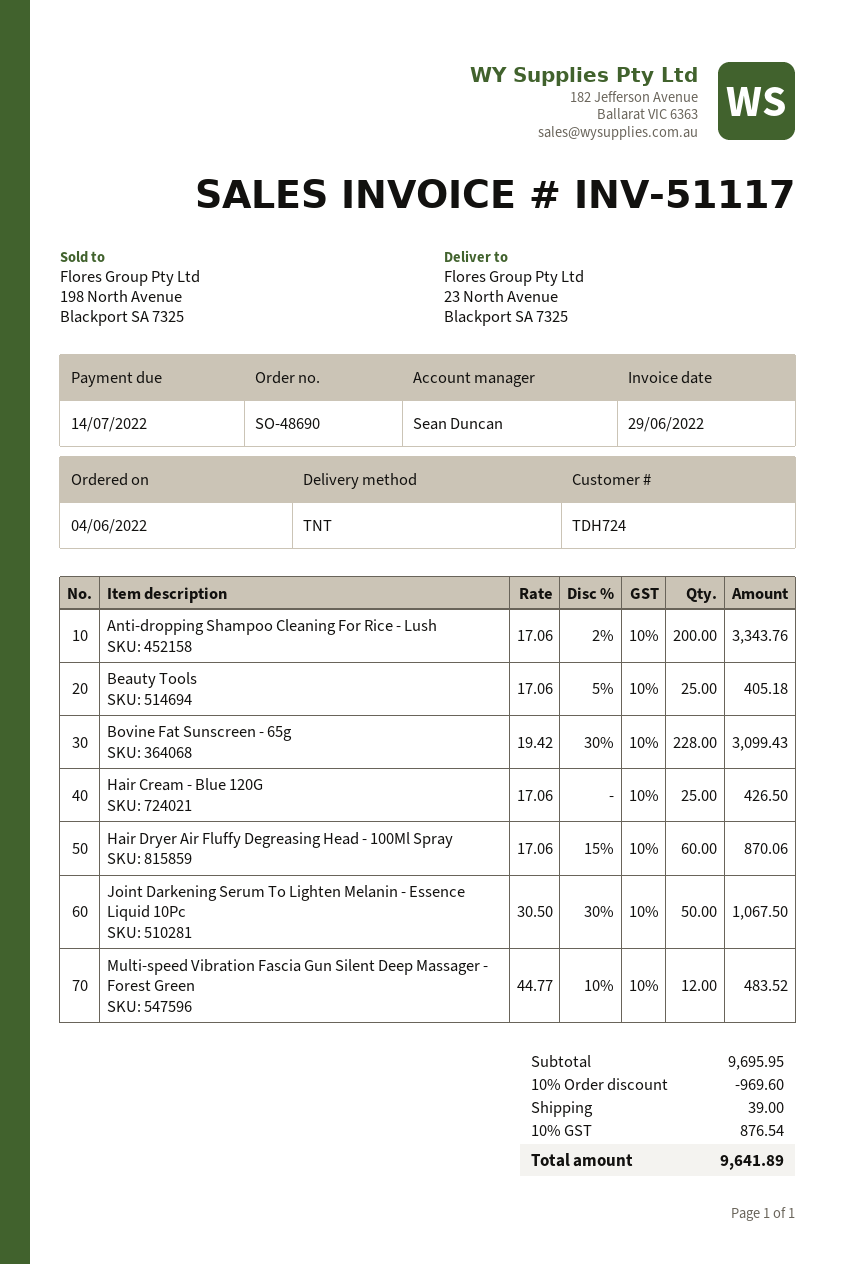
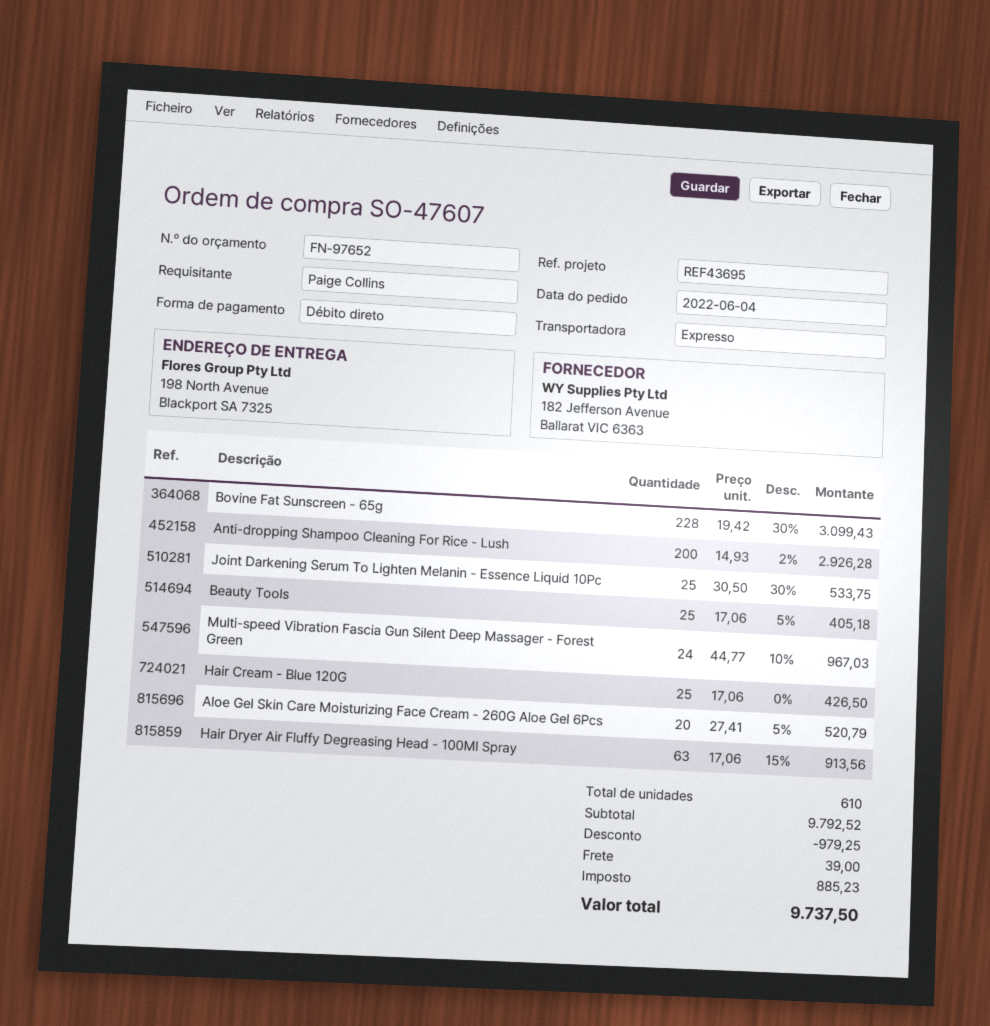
order number: SO-48690 -> SO-47607
shipping method: TNT -> express
ship to: 23 North Avenue, Blackport SA 7325 -> 198 North Avenue, Blackport SA 7325
Anti-dropping Shampoo Cleaning For Rice - Lush: 200 x 17.06 - 2% = 3343.76 -> 200 x 14.93 - 2% = 2926.28
Hair Dryer Air Fluffy Degreasing Head - 100Ml Spray: 60 x 17.06 - 15% = 870.06 -> 63 x 17.06 - 15% = 913.56
Joint Darkening Serum To Lighten Melanin - Essence Liquid 10Pc: 50 x 30.50 - 30% = 1067.50 -> 25 x 30.50 - 30% = 533.75
Multi-speed Vibration Fascia Gun Silent Deep Massager - Forest Green: 12 x 44.77 - 10% = 483.52 -> 24 x 44.77 - 10% = 967.03
Aloe Gel Skin Care Moisturizing Face Cream - 260G Aloe Gel 6Pcs: none -> 20 x 27.41 - 5% = 520.79
subtotal: 9695.95 -> 9792.52
discount: 969.60 -> 979.25
tax: 876.54 -> 885.23
total: 9641.89 -> 9737.50

